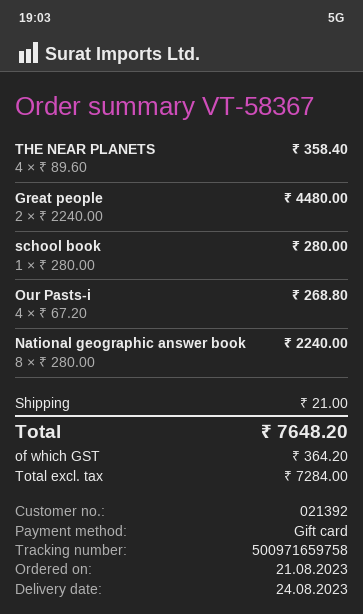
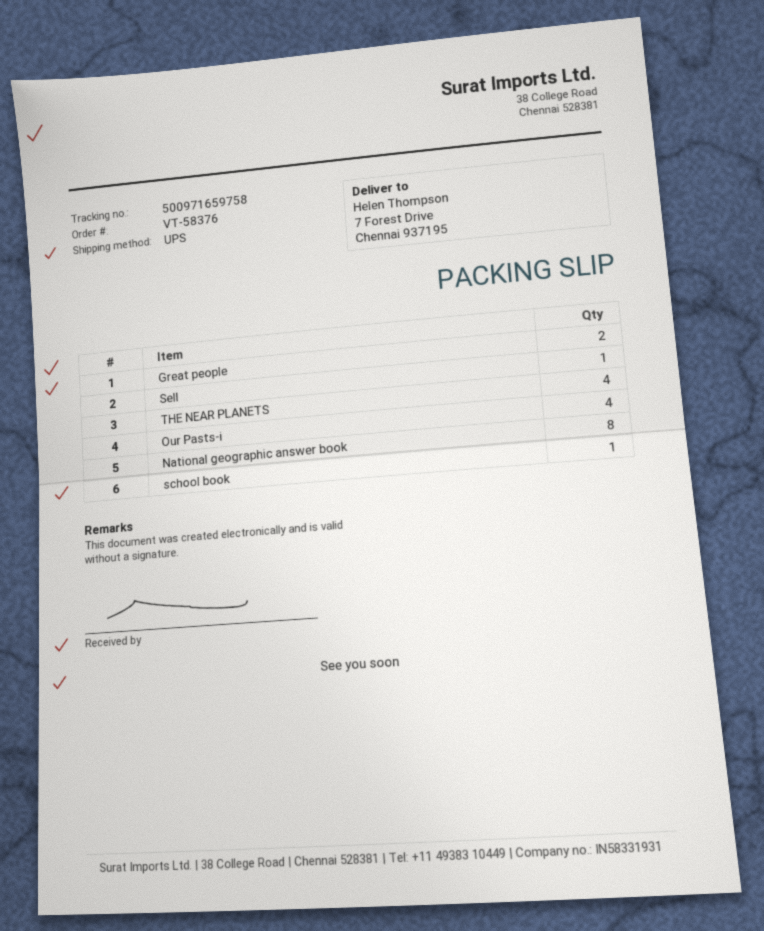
order number: VT-58367 -> VT-58376
Sell: none -> 1

